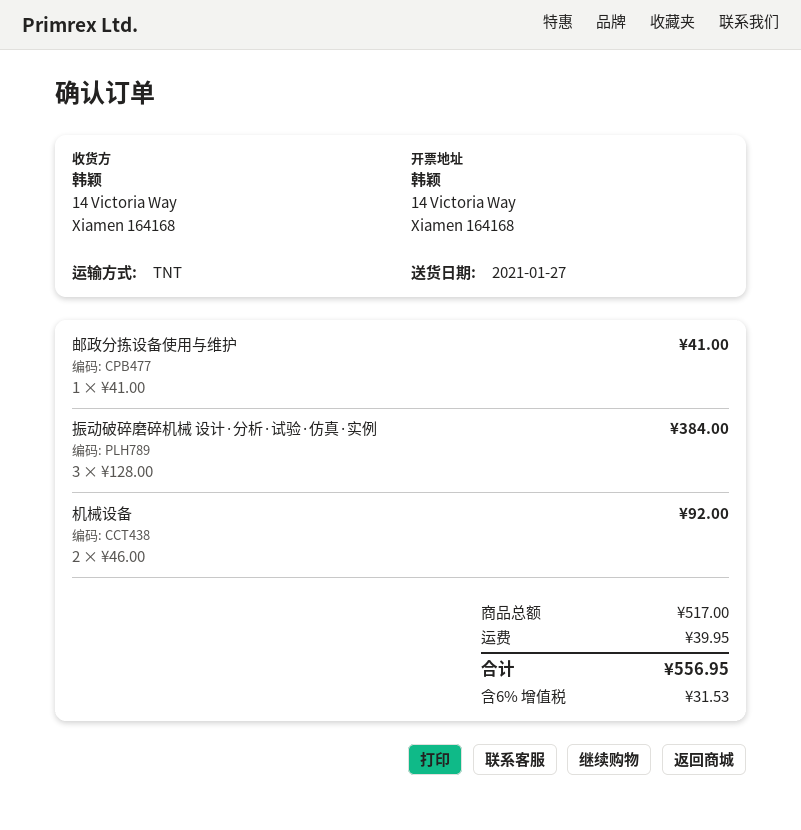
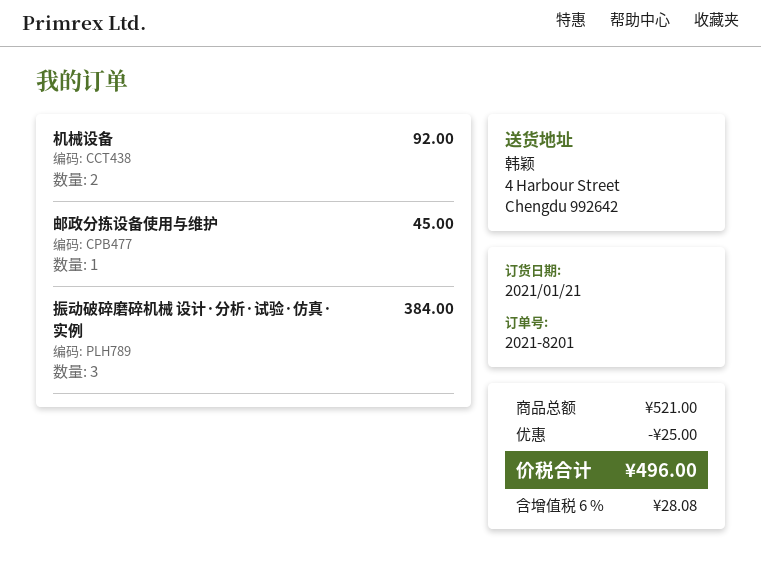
ship to: 14 Victoria Way, Xiamen 164168 -> 4 Harbour Street, Chengdu 992642
邮政分拣设备使用与维护: 1 for 41.00 -> 1 for 45.00
subtotal: 517.00 -> 521.00
discount: none -> 25.00
shipping: 39.95 -> none
tax: 6% = 31.53 -> 6% = 28.08
total: 556.95 -> 496.00

